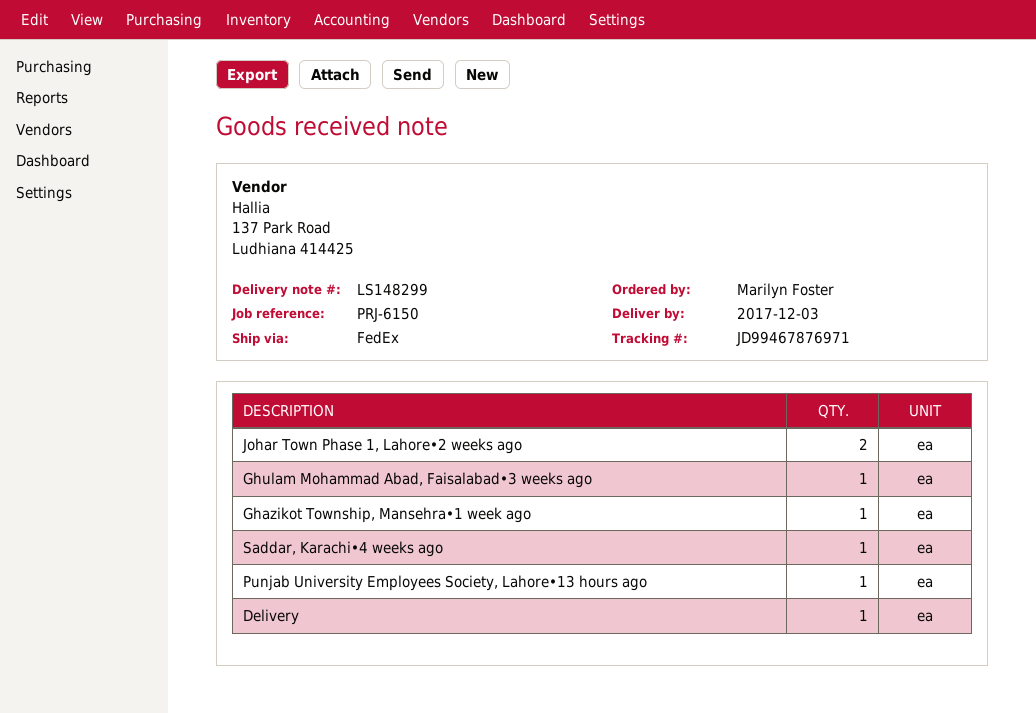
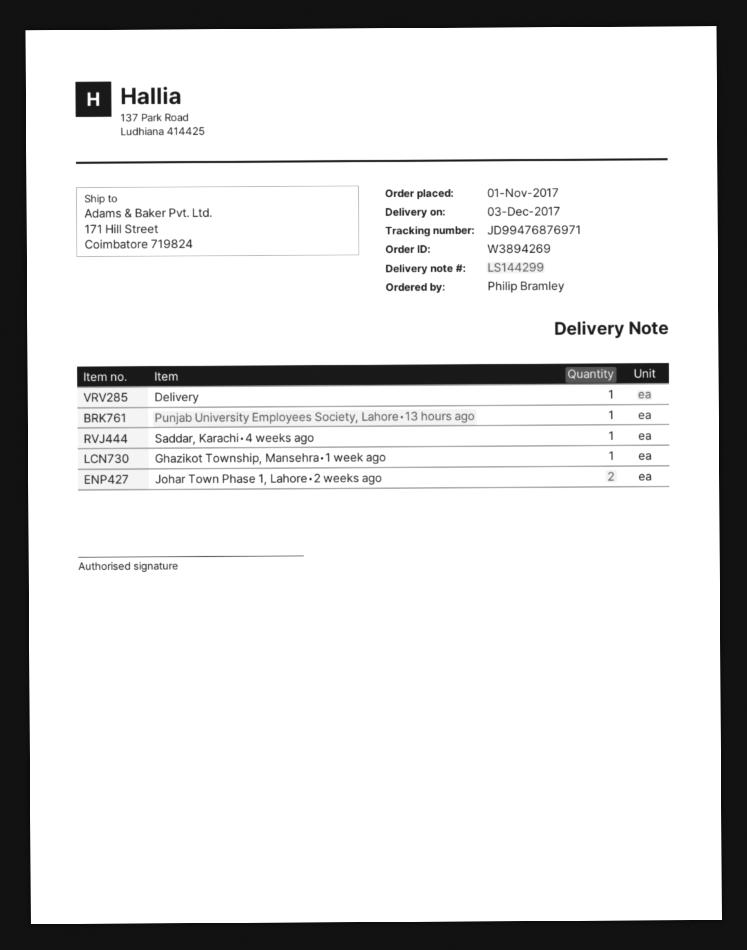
delivery note number: LS148299 -> LS144299
ordered by: Marilyn Foster -> Philip Bramley
tracking number: JD99467876971 -> JD99476876971
Ghulam Mohammad Abad, Faisalabad•3 weeks ago: 1 -> none

